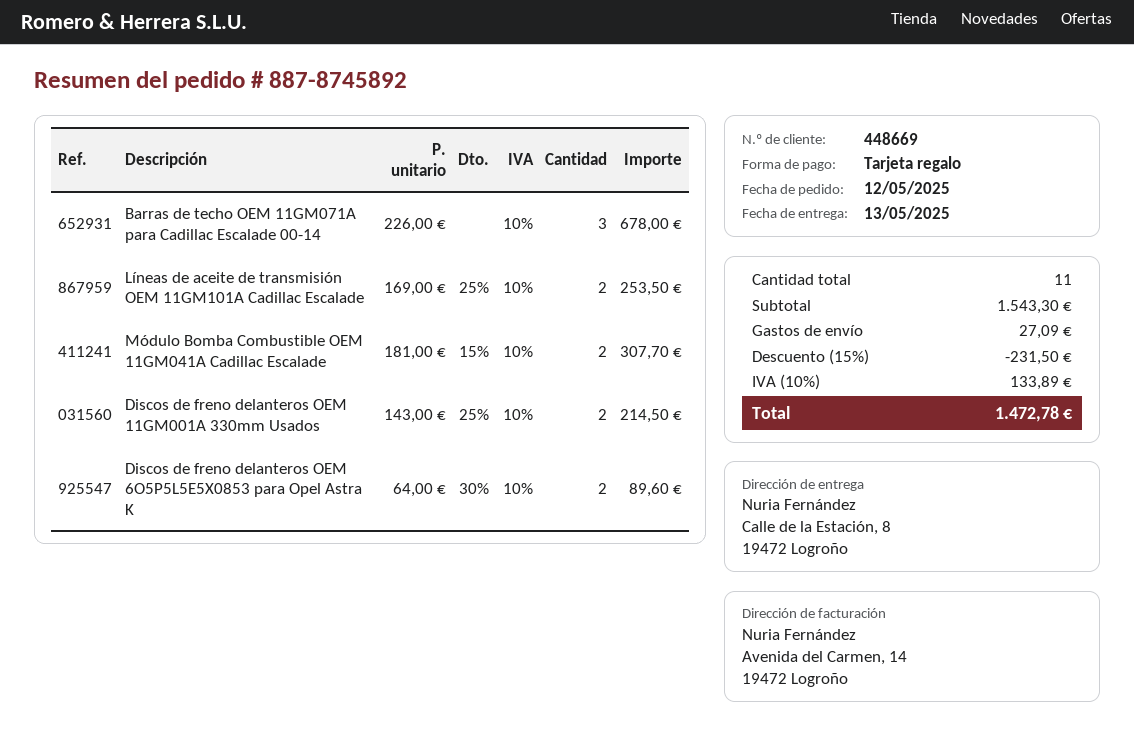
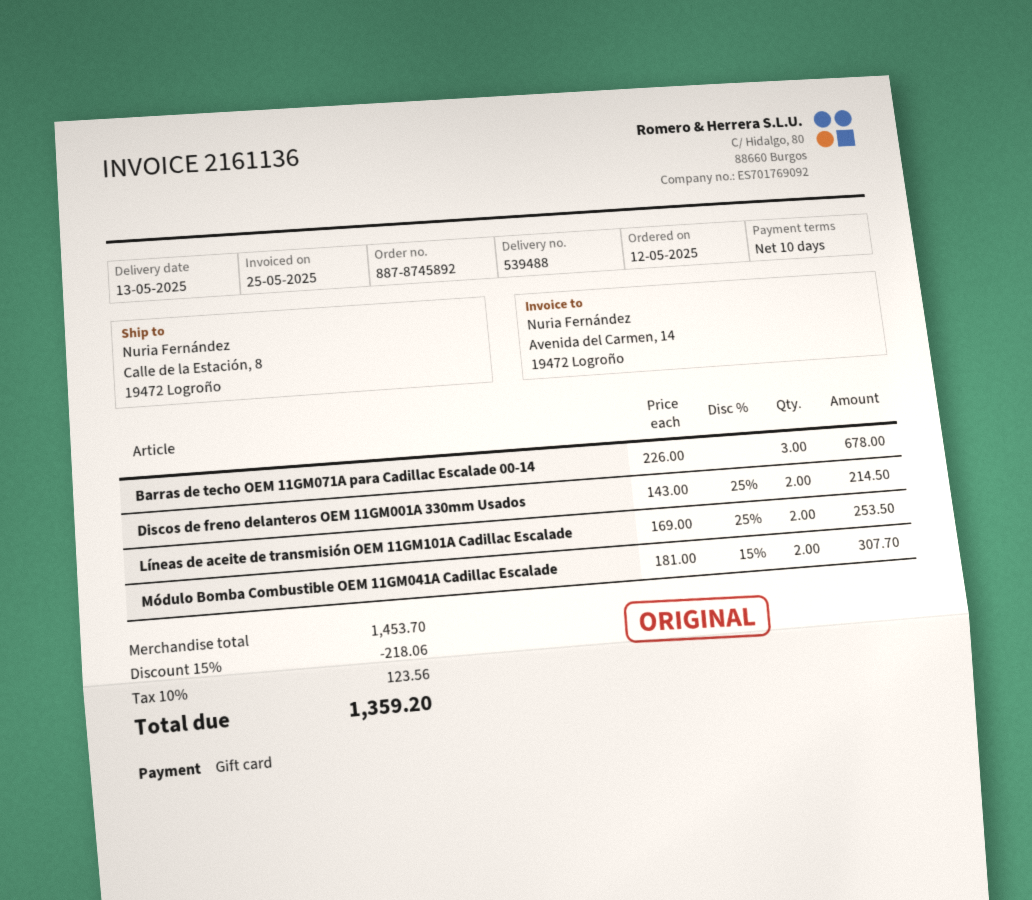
Discos de freno delanteros OEM 6O5P5L5E5X0853 para Opel Astra K: 2 x 64.00 - 30% = 89.60 -> none
subtotal: 1543.30 -> 1453.70
discount: 15% = 231.50 -> 15% = 218.06
shipping: 27.09 -> none
tax: 10% = 133.89 -> 10% = 123.56
total: 1472.78 -> 1359.20

